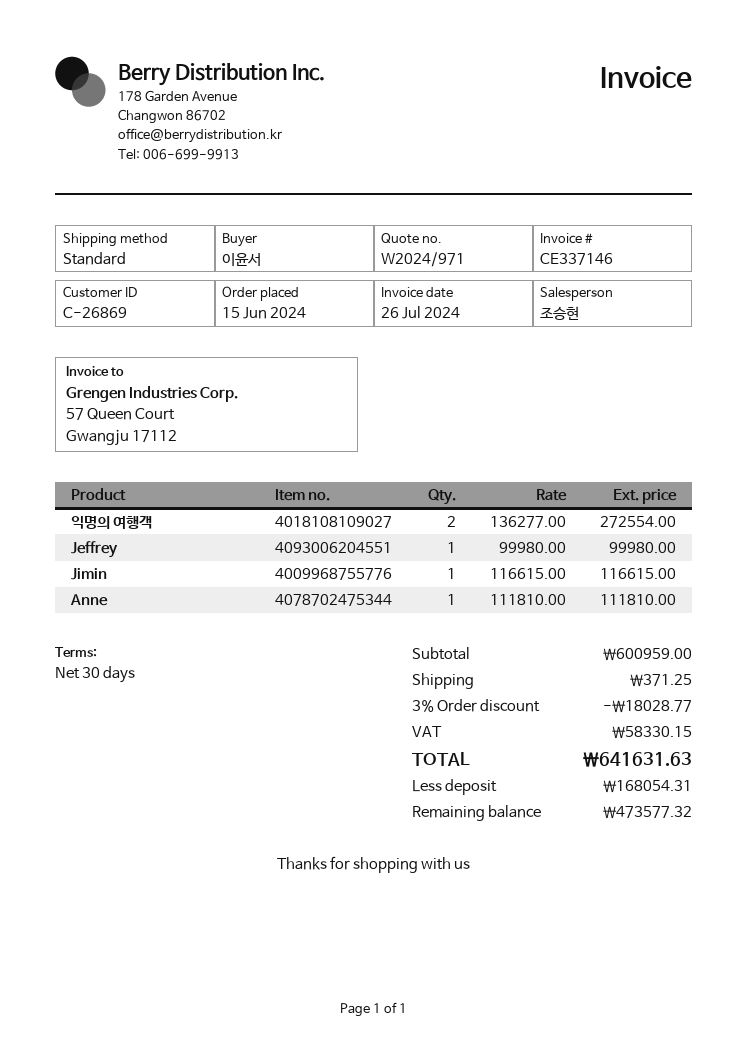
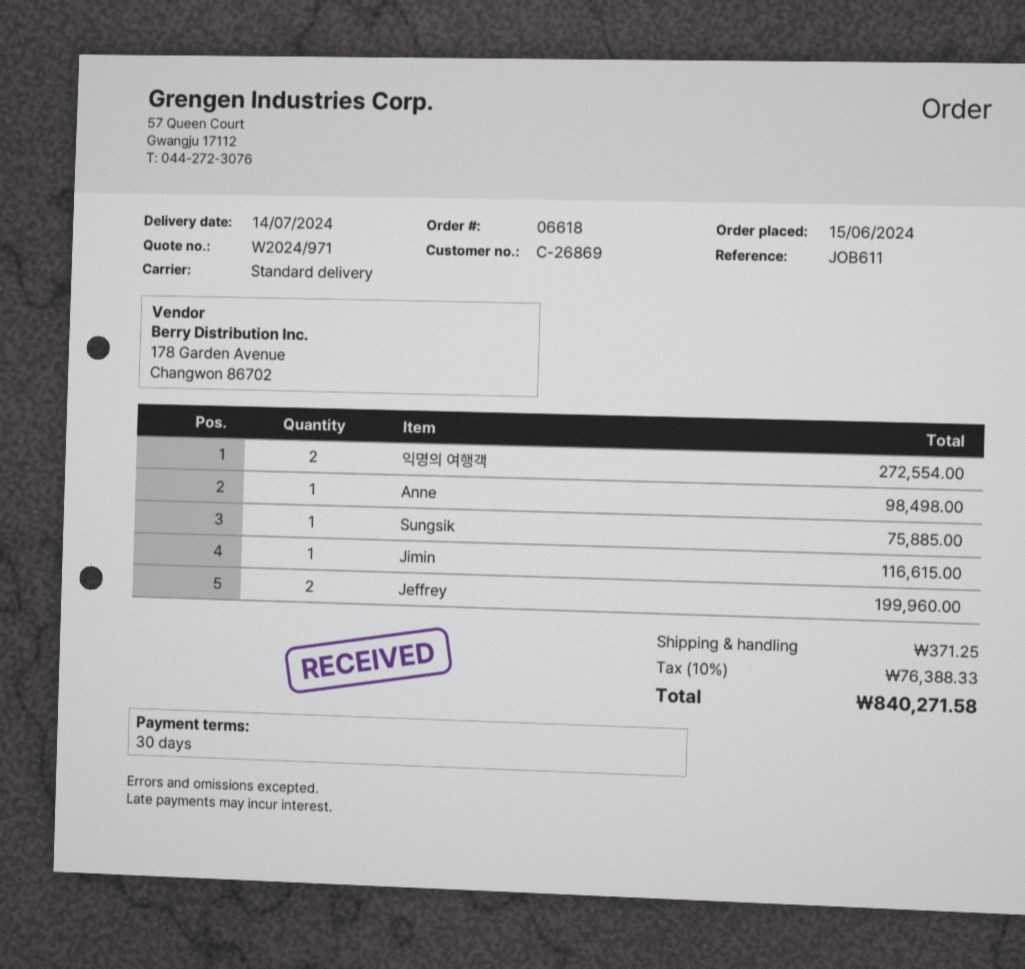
Jeffrey: 1 for 99980.00 -> 2 for 199960.00
Anne: 1 for 111810.00 -> 1 for 98498.00
Sungsik: none -> 1 for 75885.00
discount: 3% = 18028.77 -> none
tax: 58330.15 -> 76388.33
total: 641631.63 -> 840271.58

